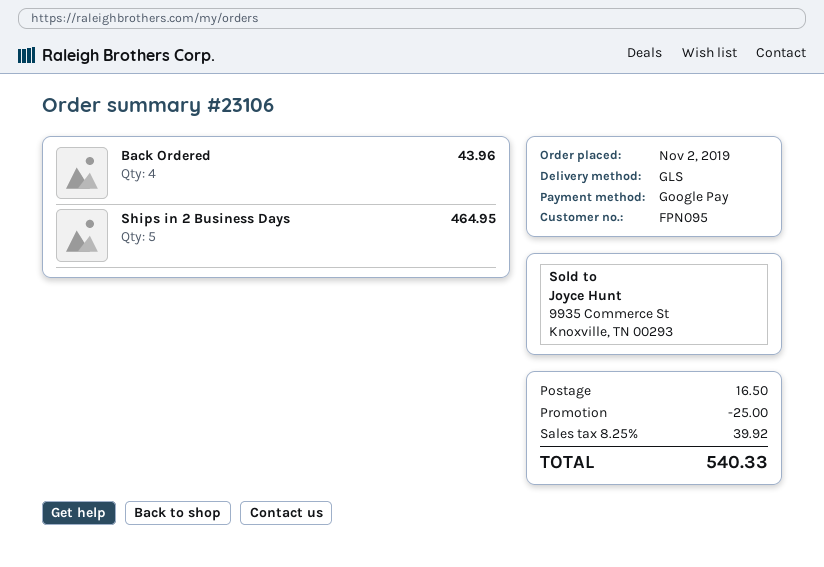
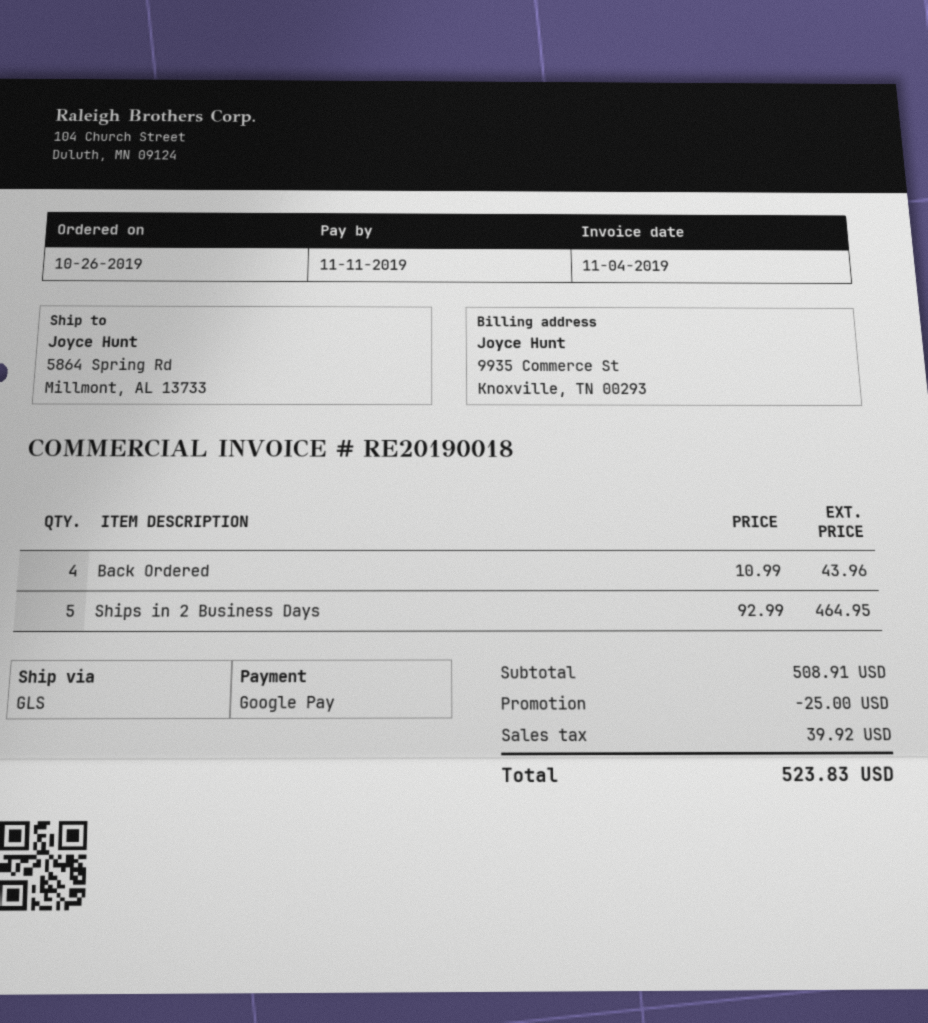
order date: 2019-11-02 -> 2019-10-26
shipping: 16.50 -> none
total: 540.33 -> 523.83

